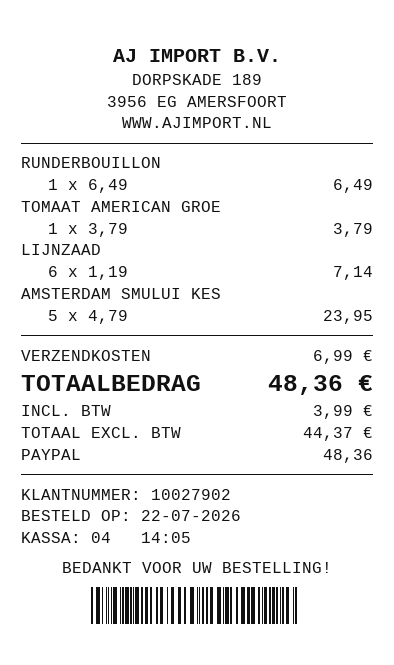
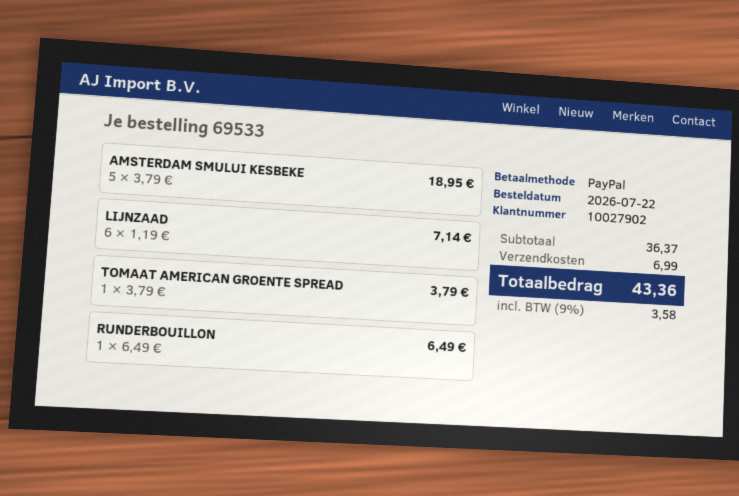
AMSTERDAM SMULUI KES: 5 x 4.79 = 23.95 -> 5 x 3.79 = 18.95
tax: 3.99 -> 3.58
total: 48.36 -> 43.36

